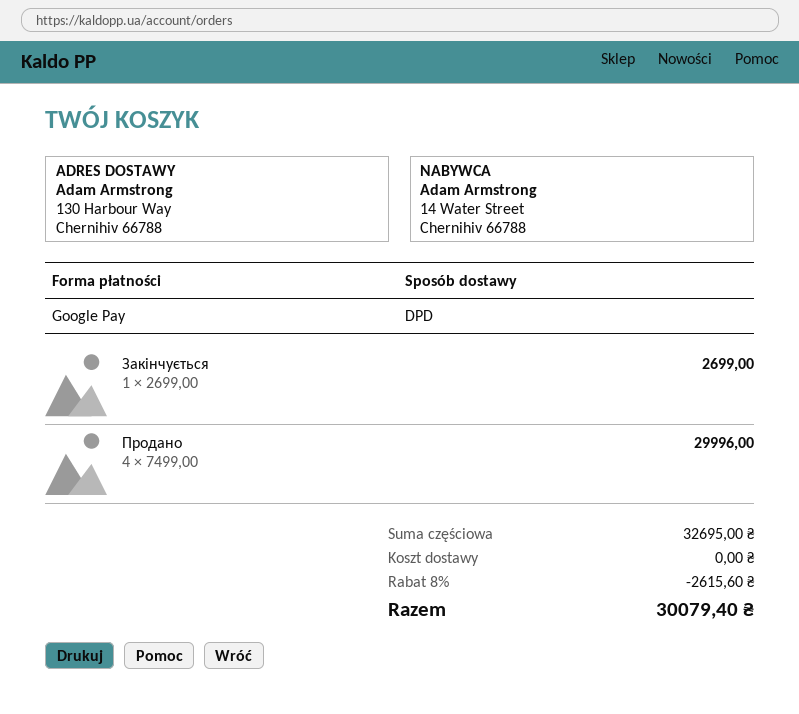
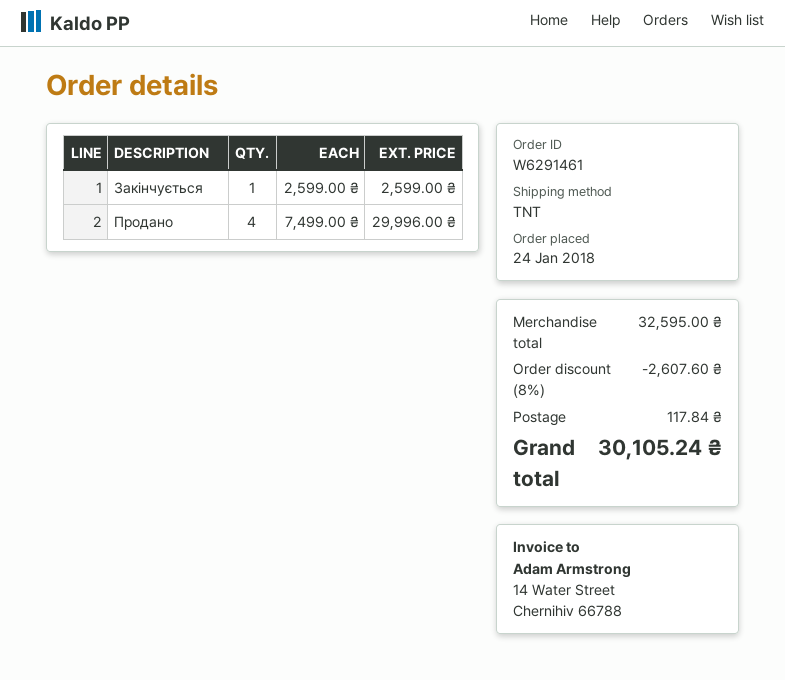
shipping method: DPD -> TNT
Закінчується: 1 x 2699.00 = 2699.00 -> 1 x 2599.00 = 2599.00
subtotal: 32695.00 -> 32595.00
discount: 8% = 2615.60 -> 8% = 2607.60
shipping: 0.00 -> 117.84
total: 30079.40 -> 30105.24

